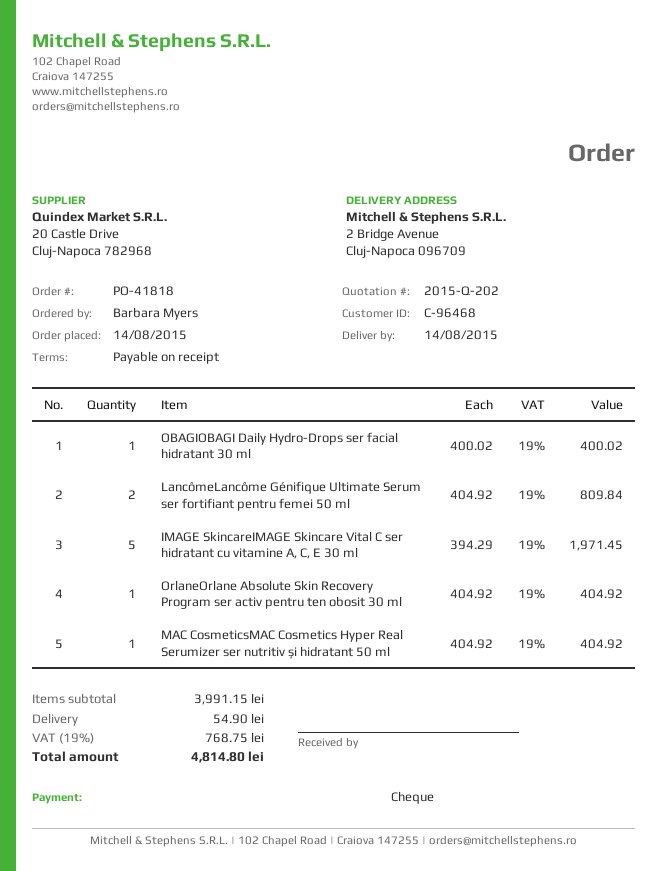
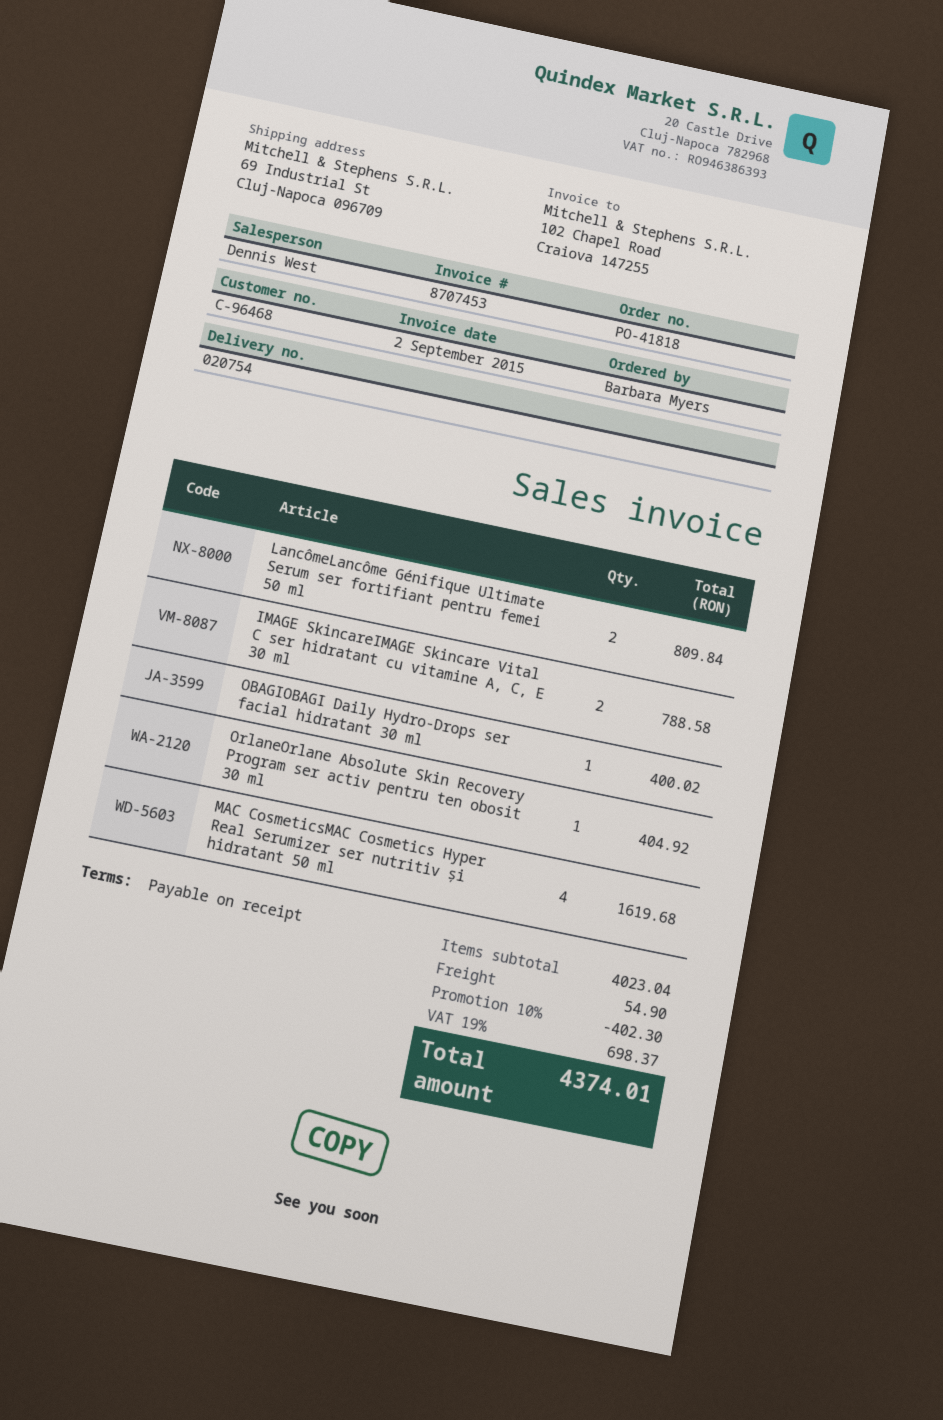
ship to: 2 Bridge Avenue, Cluj-Napoca 096709 -> 69 Industrial St, Cluj-Napoca 096709
IMAGE SkincareIMAGE Skincare Vital C ser hidratant cu vitamine A, C, E 30 ml: 5 for 1971.45 -> 2 for 788.58
MAC CosmeticsMAC Cosmetics Hyper Real Serumizer ser nutritiv și hidratant 50 ml: 1 for 404.92 -> 4 for 1619.68
subtotal: 3991.15 -> 4023.04
discount: none -> 10% = 402.30
tax: 19% = 768.75 -> 19% = 698.37
total: 4814.80 -> 4374.01

